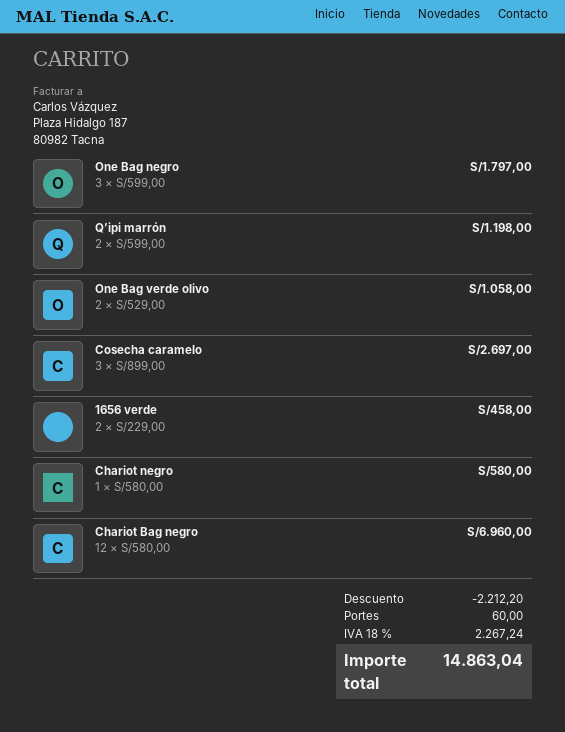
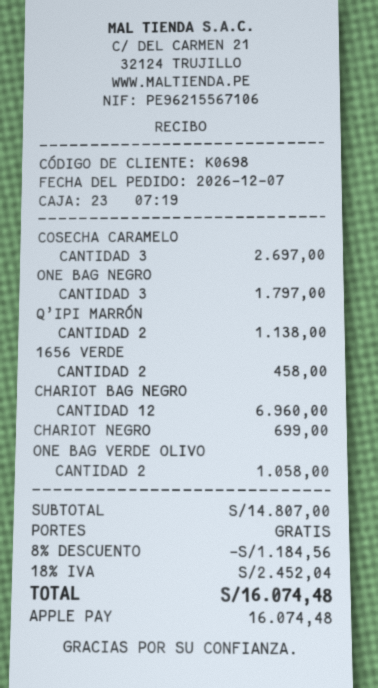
Q’ipi marrón: 2 for 1198.00 -> 2 for 1138.00
Chariot negro: 1 for 580.00 -> 1 for 699.00
discount: 2212.20 -> 1184.56
shipping: 60.00 -> 0.00
tax: 18% = 2267.24 -> 18% = 2452.04
total: 14863.04 -> 16074.48

